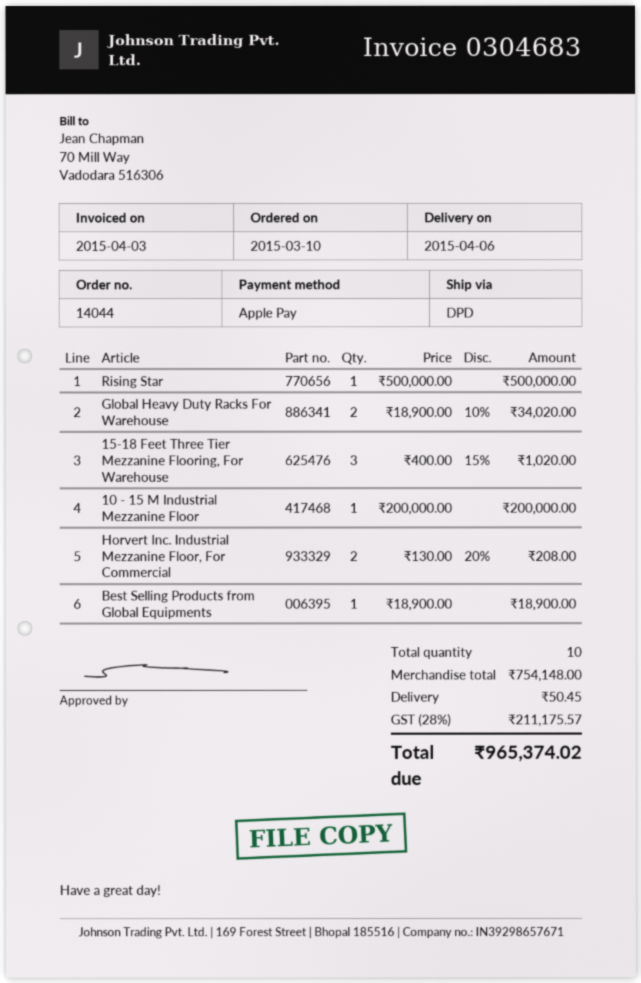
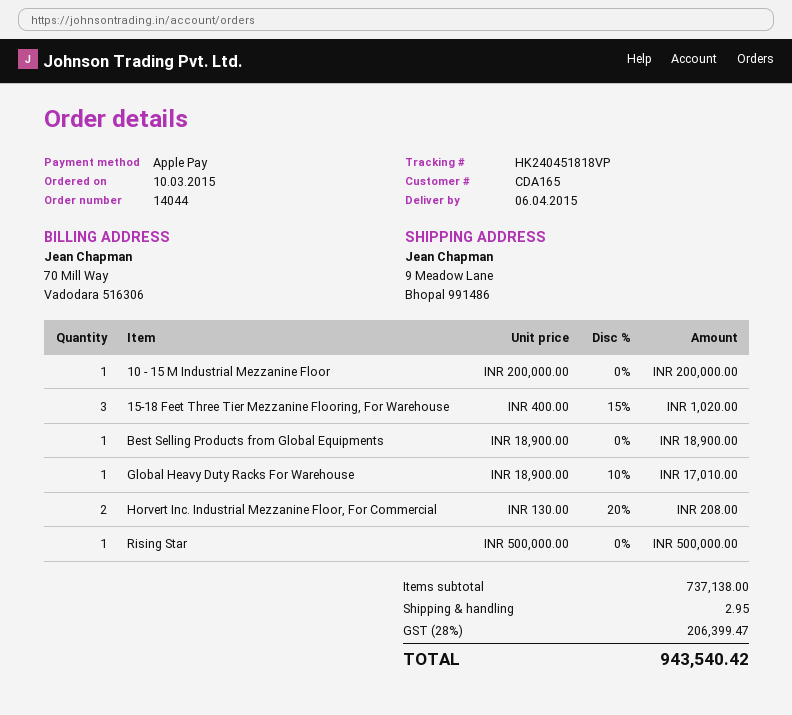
Global Heavy Duty Racks For Warehouse: 2 x 18900.00 - 10% = 34020.00 -> 1 x 18900.00 - 10% = 17010.00
subtotal: 754148.00 -> 737138.00
shipping: 50.45 -> 2.95
tax: 28% = 211175.57 -> 28% = 206399.47
total: 965374.02 -> 943540.42

